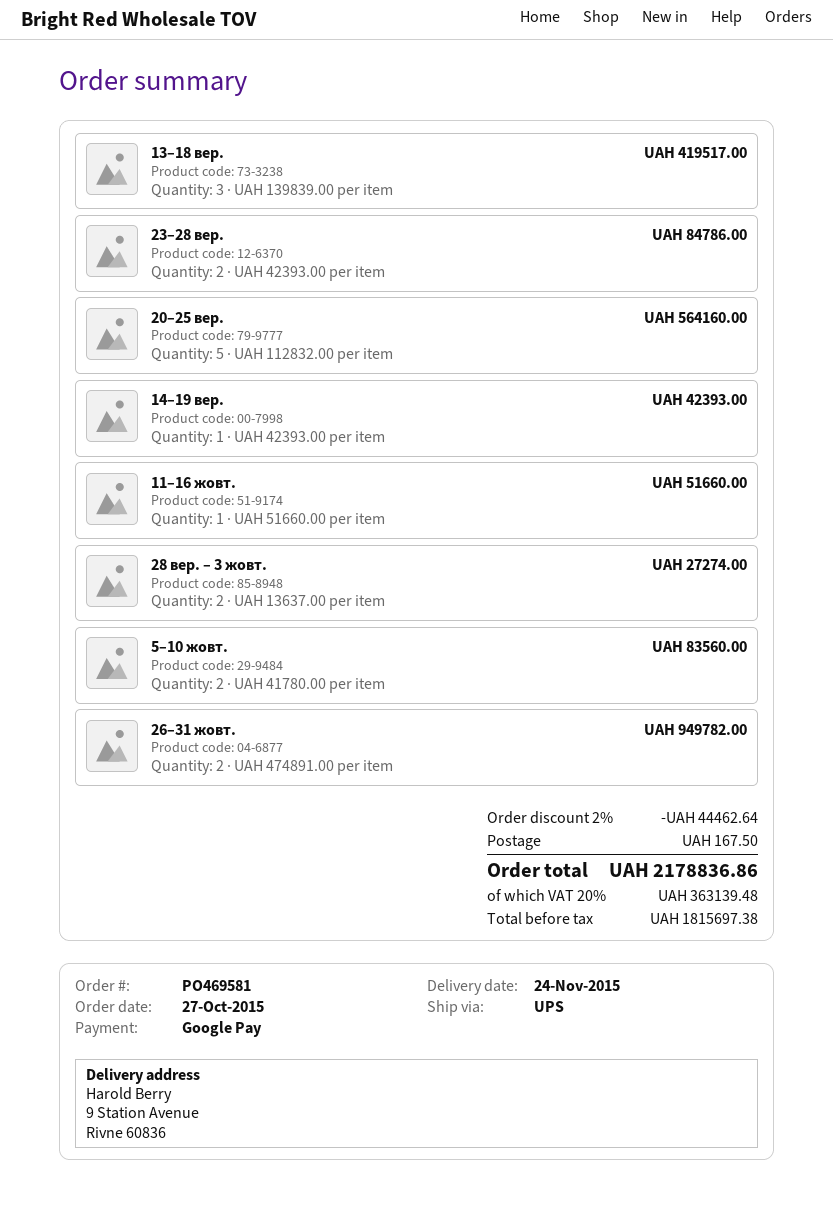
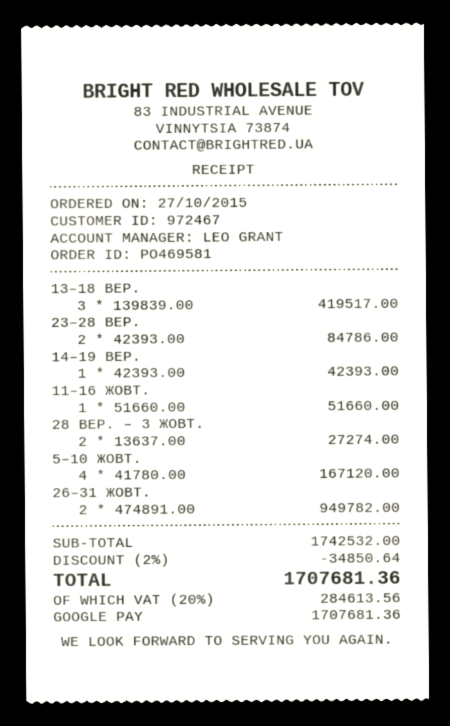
20–25 вер.: 5 x 112832.00 = 564160.00 -> none
5–10 жовт.: 2 x 41780.00 = 83560.00 -> 4 x 41780.00 = 167120.00
discount: 2% = 44462.64 -> 2% = 34850.64
shipping: 167.50 -> none
tax: 20% = 363139.48 -> 20% = 284613.56
total: 2178836.86 -> 1707681.36

